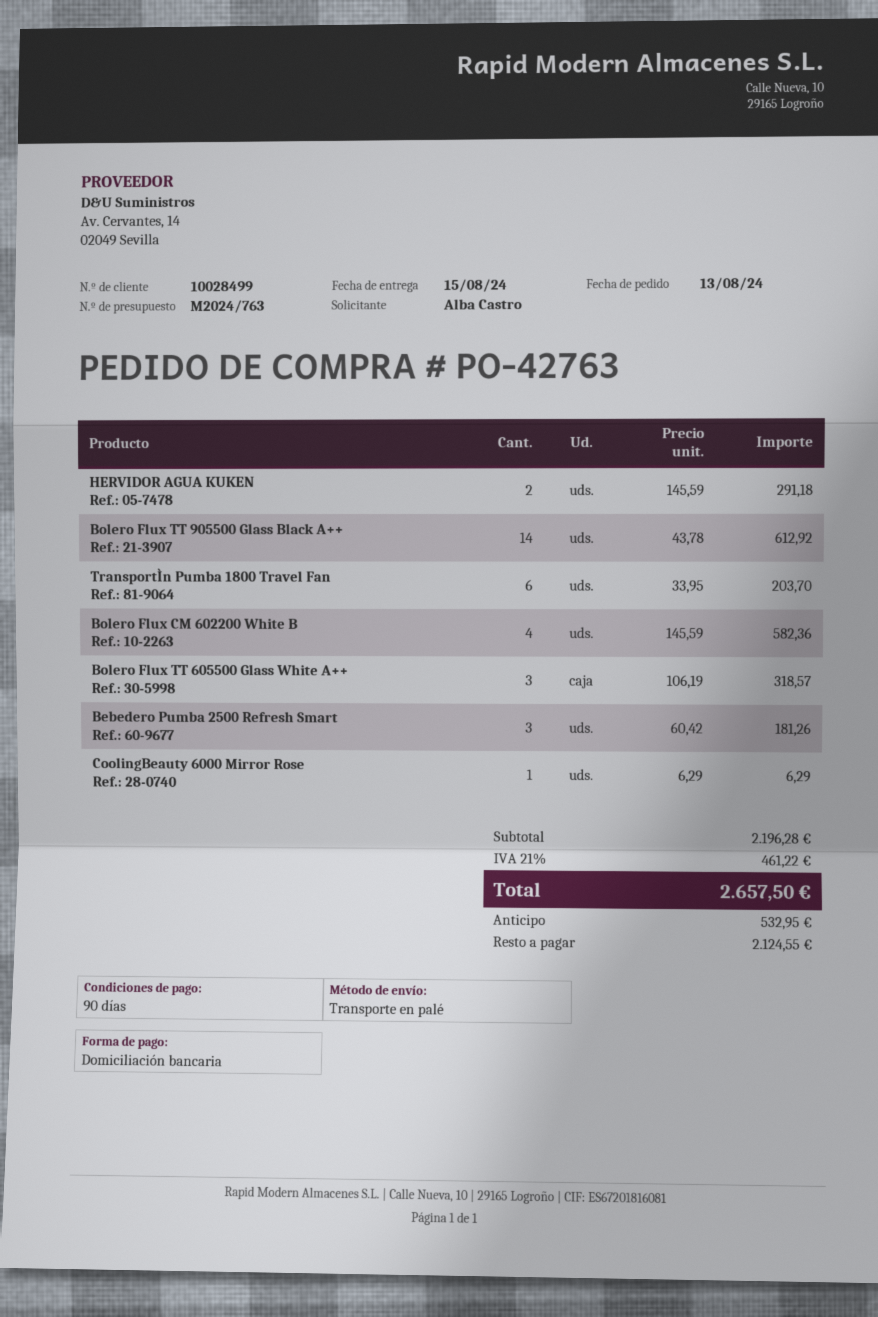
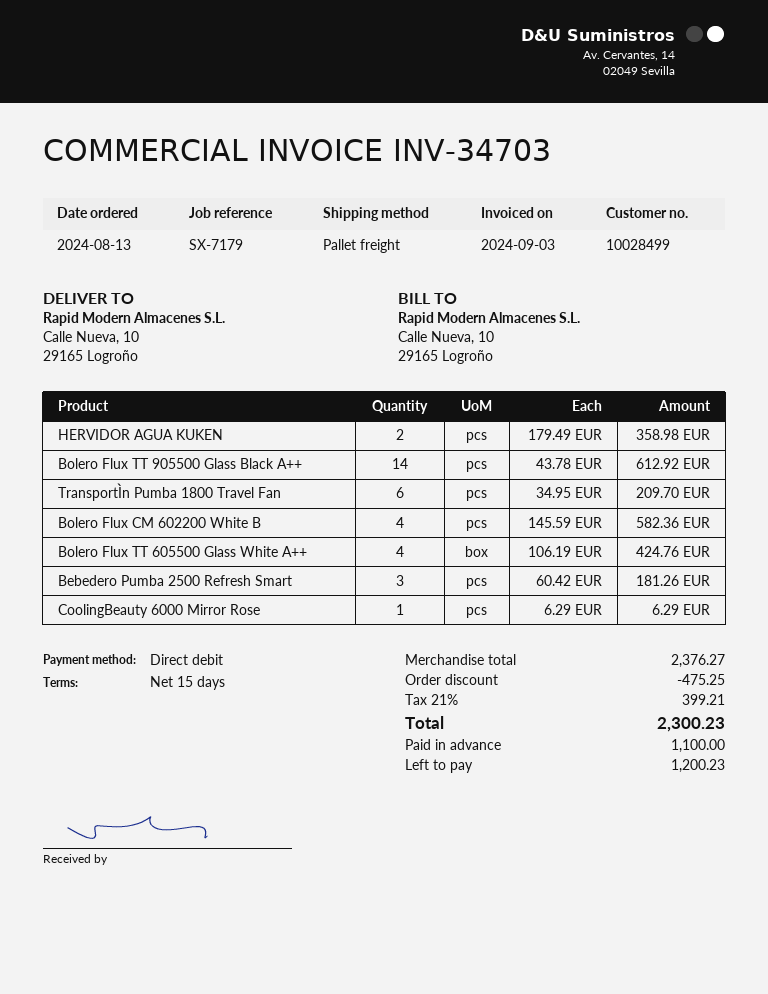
payment terms: 90 days -> 15 days
HERVIDOR AGUA KUKEN: 2 x 145.59 = 291.18 -> 2 x 179.49 = 358.98
TransportÌn Pumba 1800 Travel Fan: 6 x 33.95 = 203.70 -> 6 x 34.95 = 209.70
Bolero Flux TT 605500 Glass White A++: 3 x 106.19 = 318.57 -> 4 x 106.19 = 424.76
subtotal: 2196.28 -> 2376.27
discount: none -> 475.25
tax: 21% = 461.22 -> 21% = 399.21
total: 2657.50 -> 2300.23
deposit: 532.95 -> 1100.00
balance: 2124.55 -> 1200.23

